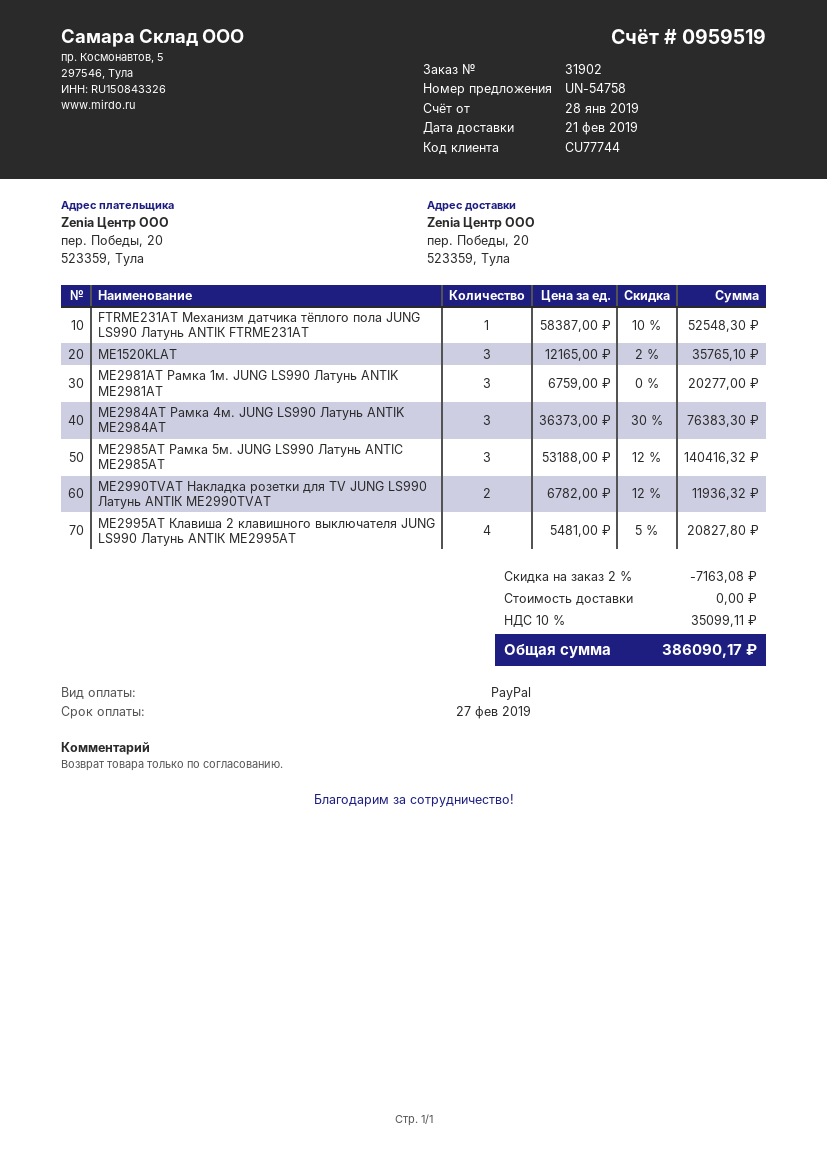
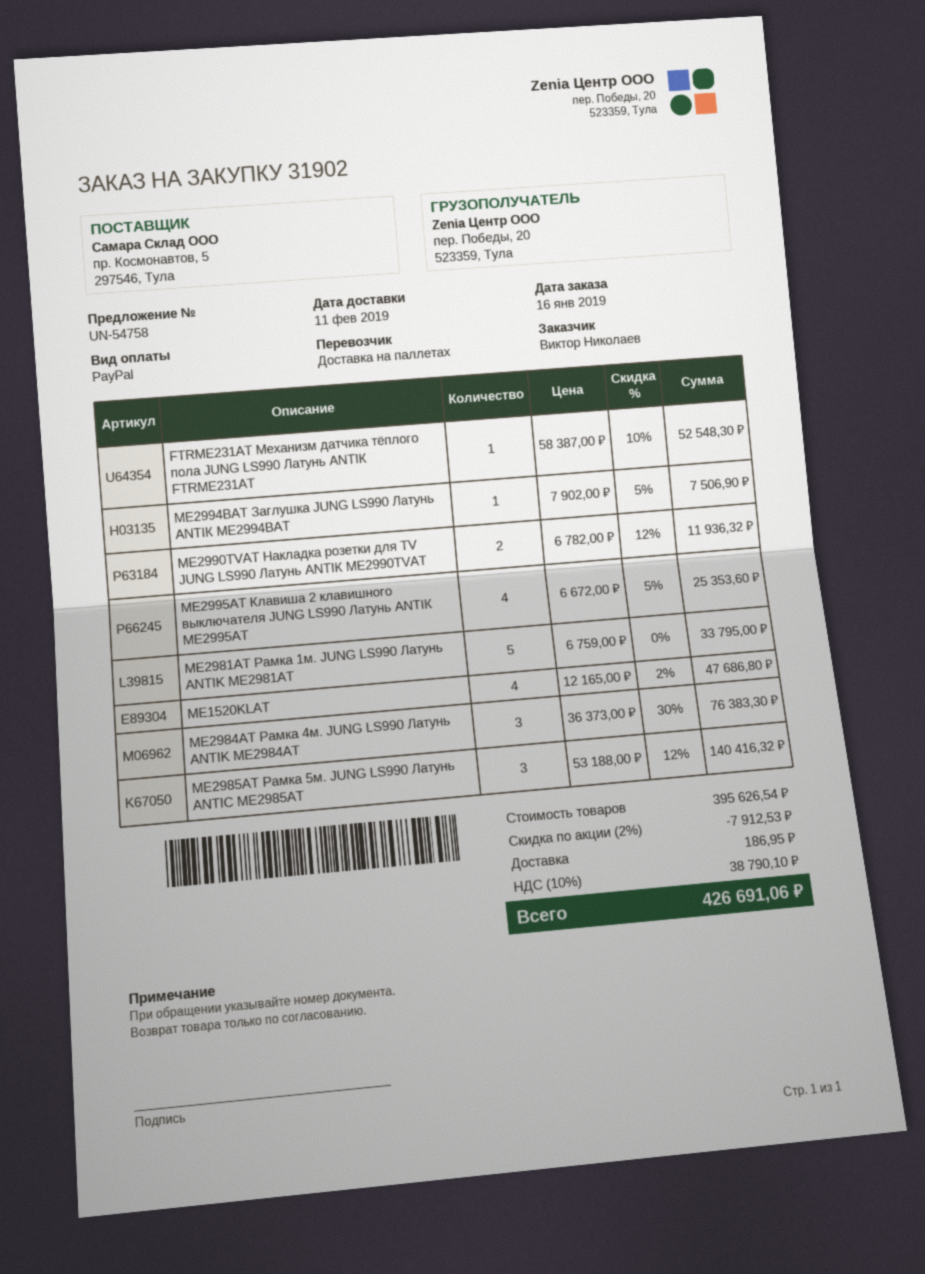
delivery date: 2019-02-21 -> 2019-02-11
ME1520KLAT: 3 x 12165.00 - 2% = 35765.10 -> 4 x 12165.00 - 2% = 47686.80
ME2981AT Рамка 1м. JUNG LS990 Латунь ANTIK ME2981AT: 3 x 6759.00 = 20277.00 -> 5 x 6759.00 = 33795.00
ME2995AT Клавиша 2 клавишного выключателя JUNG LS990 Латунь ANTIК ME2995AT: 4 x 5481.00 - 5% = 20827.80 -> 4 x 6672.00 - 5% = 25353.60
ME2994BAT Заглушка JUNG LS990 Латунь ANTIК ME2994BAT: none -> 1 x 7902.00 - 5% = 7506.90
discount: 2% = 7163.08 -> 2% = 7912.53
shipping: 0.00 -> 186.95
tax: 10% = 35099.11 -> 10% = 38790.10
total: 386090.17 -> 426691.06

